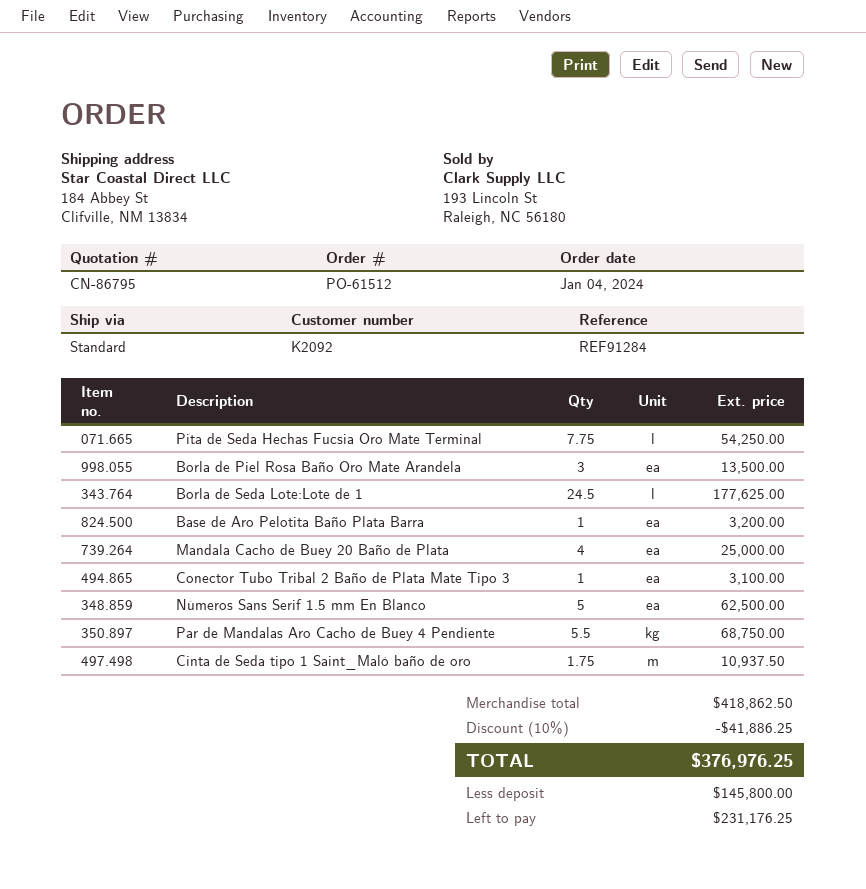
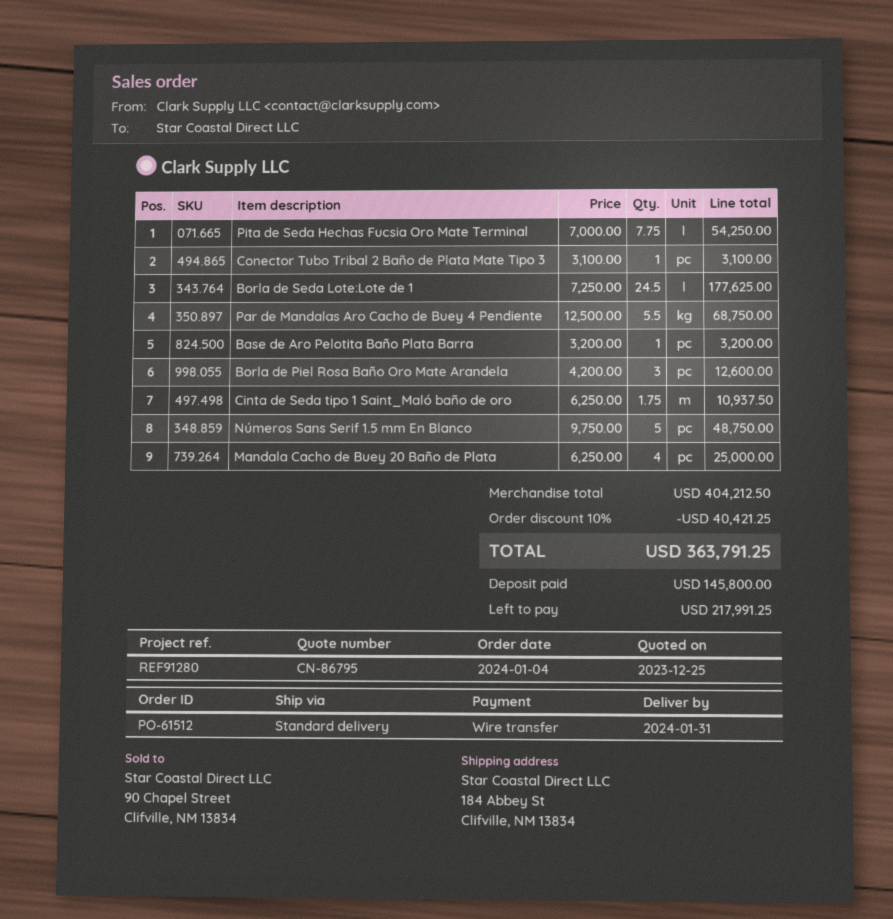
reference: REF91284 -> REF91280
Borla de Piel Rosa Baño Oro Mate Arandela: 3 for 13500.00 -> 3 for 12600.00
Números Sans Serif 1.5 mm En Blanco: 5 for 62500.00 -> 5 for 48750.00
subtotal: 418862.50 -> 404212.50
discount: 10% = 41886.25 -> 10% = 40421.25
total: 376976.25 -> 363791.25
balance: 231176.25 -> 217991.25

